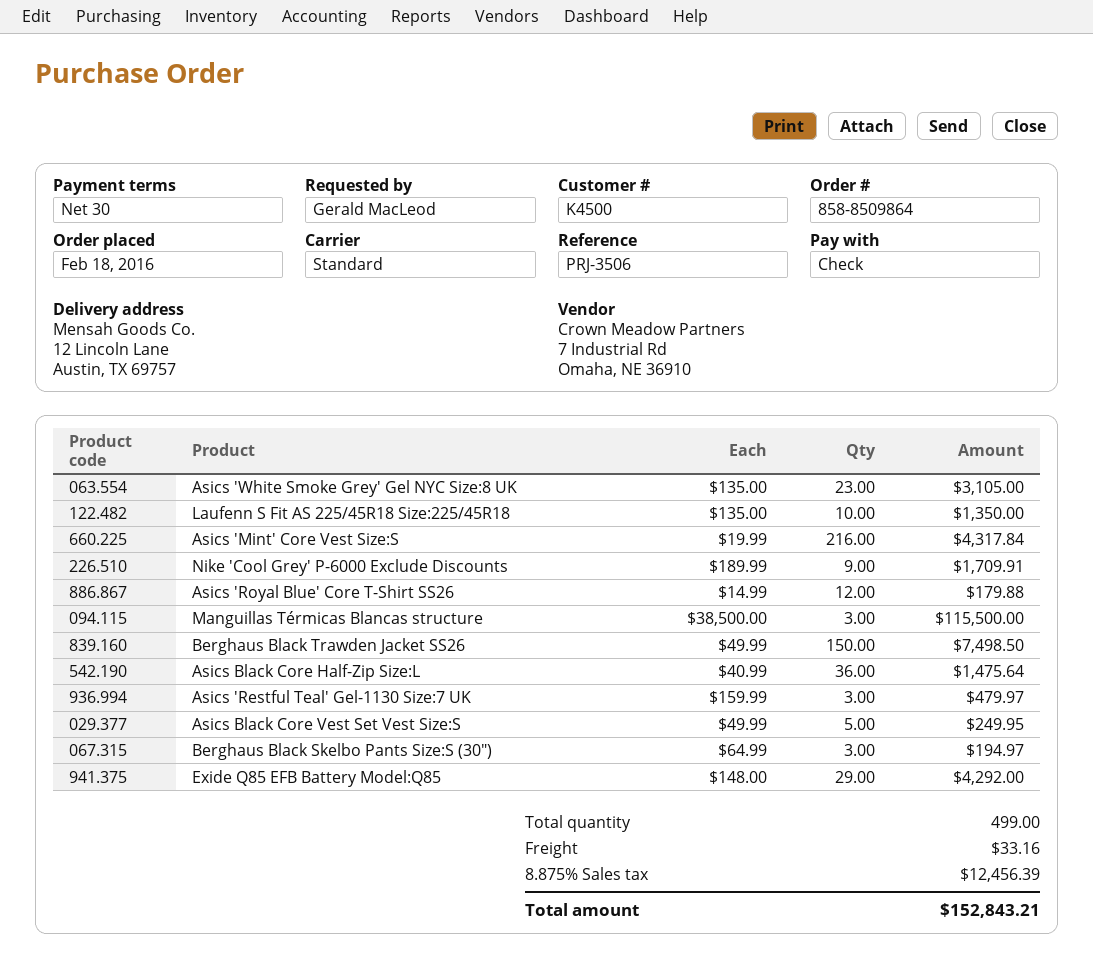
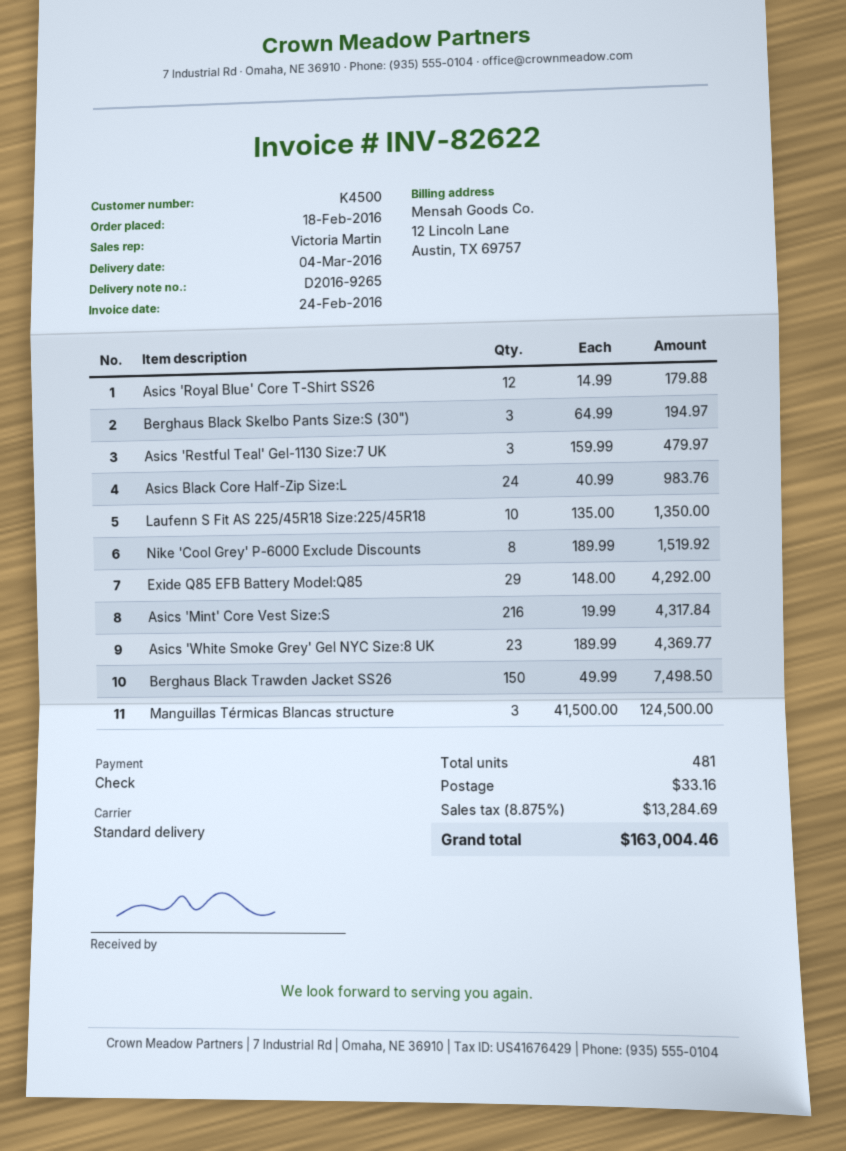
Asics 'White Smoke Grey' Gel NYC Size:8 UK: 23 x 135.00 = 3105.00 -> 23 x 189.99 = 4369.77
Nike 'Cool Grey' P-6000 Exclude Discounts: 9 x 189.99 = 1709.91 -> 8 x 189.99 = 1519.92
Manguillas Térmicas Blancas structure: 3 x 38500.00 = 115500.00 -> 3 x 41500.00 = 124500.00
Asics Black Core Half-Zip Size:L: 36 x 40.99 = 1475.64 -> 24 x 40.99 = 983.76
Asics Black Core Vest Set Vest Size:S: 5 x 49.99 = 249.95 -> none
total quantity: 499 -> 481
tax: 8.875% = 12456.39 -> 8.875% = 13284.69
total: 152843.21 -> 163004.46

